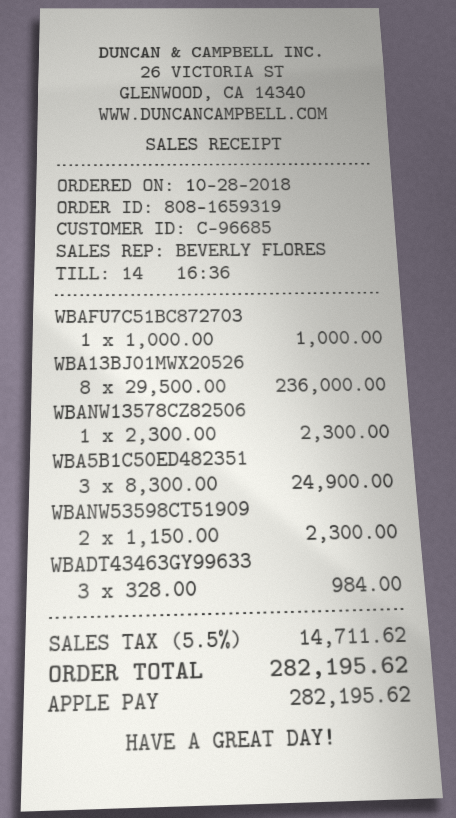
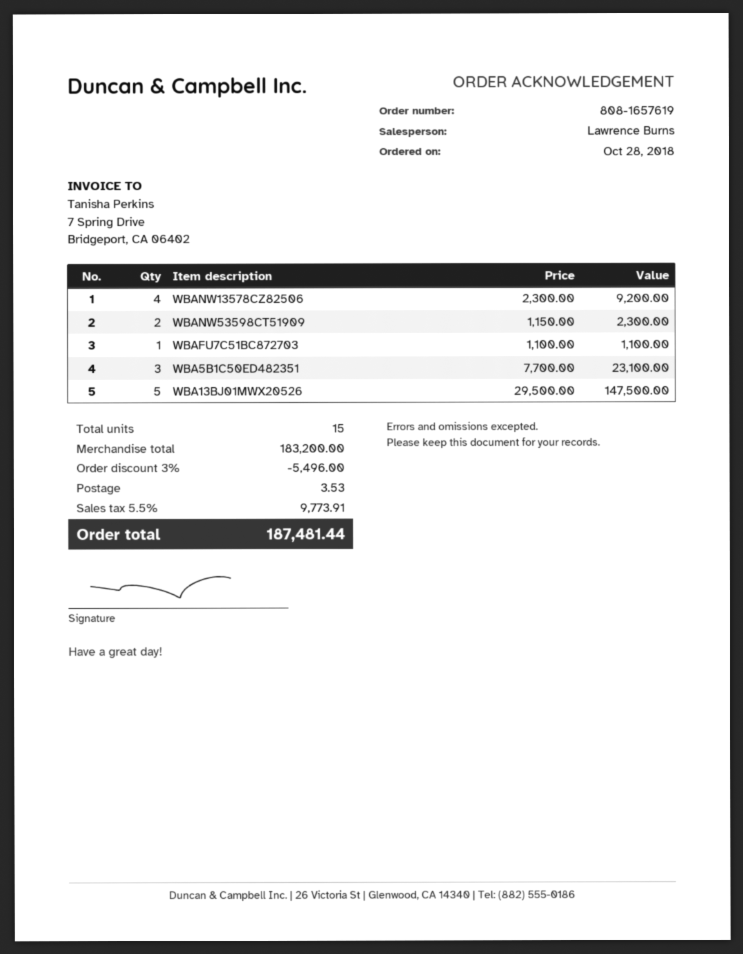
order number: 808-1659319 -> 808-1657619
sales rep: BEVERLY FLORES -> Lawrence Burns
WBAFU7C51BC872703: 1 x 1000.00 = 1000.00 -> 1 x 1100.00 = 1100.00
WBA13BJ01MWX20526: 8 x 29500.00 = 236000.00 -> 5 x 29500.00 = 147500.00
WBANW13578CZ82506: 1 x 2300.00 = 2300.00 -> 4 x 2300.00 = 9200.00
WBA5B1C50ED482351: 3 x 8300.00 = 24900.00 -> 3 x 7700.00 = 23100.00
WBADT43463GY99633: 3 x 328.00 = 984.00 -> none
discount: none -> 3% = 5496.00
shipping: none -> 3.53
tax: 5.5% = 14711.62 -> 5.5% = 9773.91
total: 282195.62 -> 187481.44

